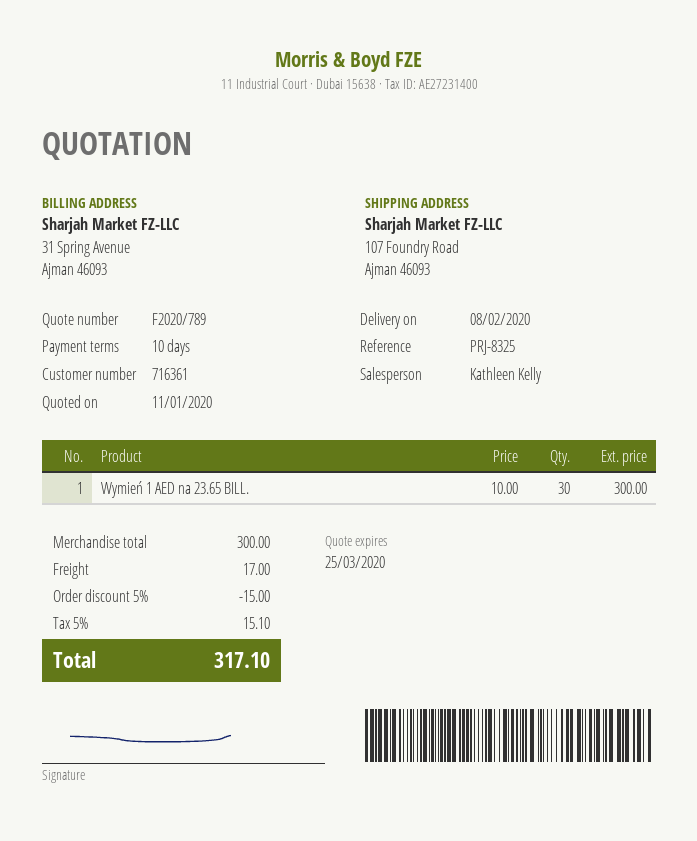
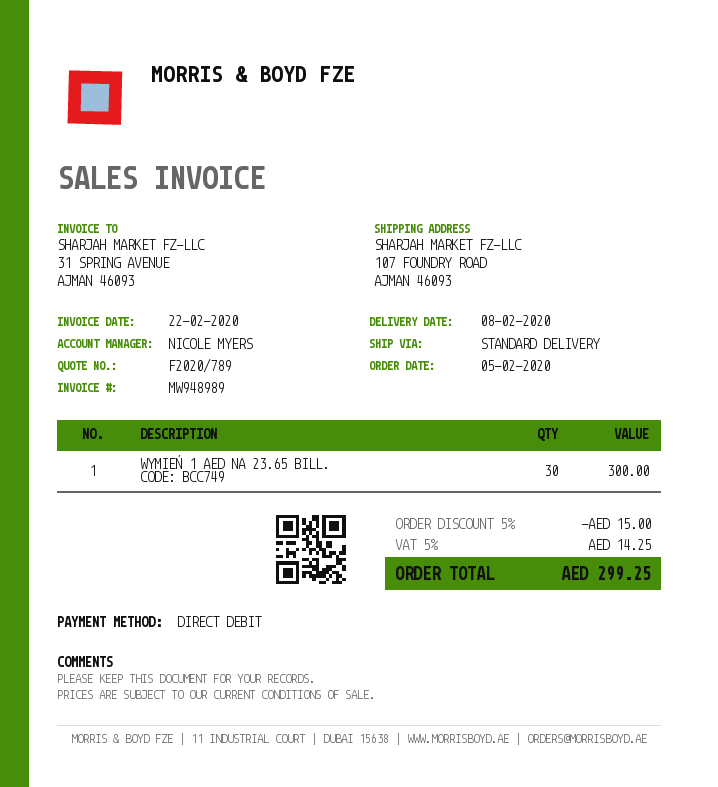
sales rep: Kathleen Kelly -> NICOLE MYERS
shipping: 17.00 -> none
tax: 5% = 15.10 -> 5% = 14.25
total: 317.10 -> 299.25

